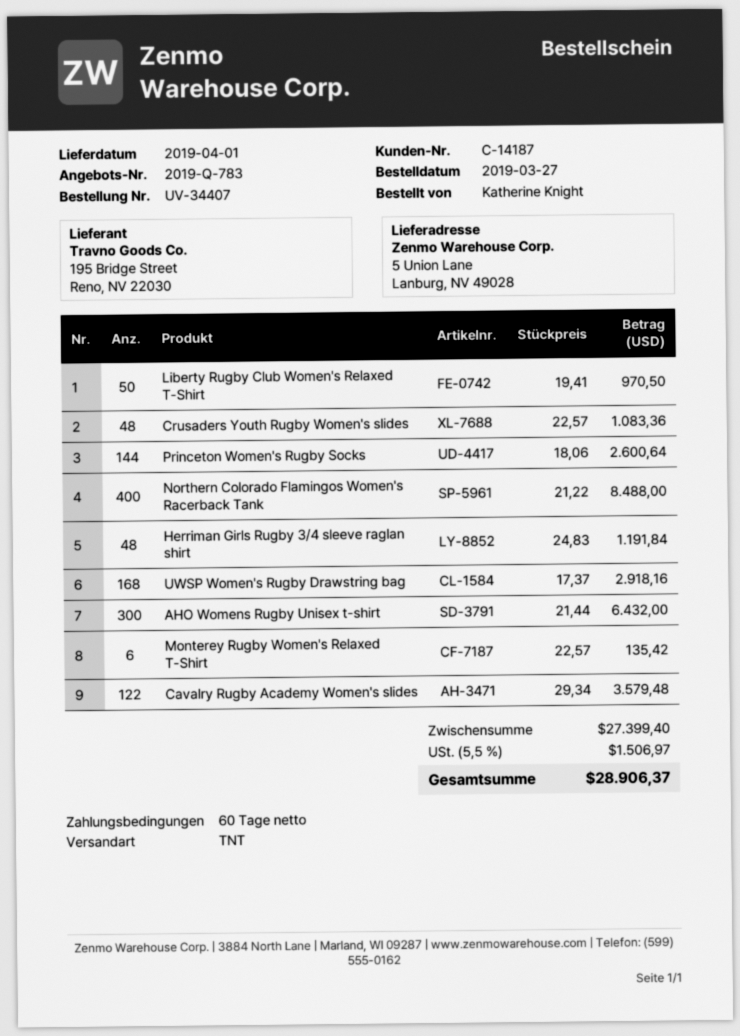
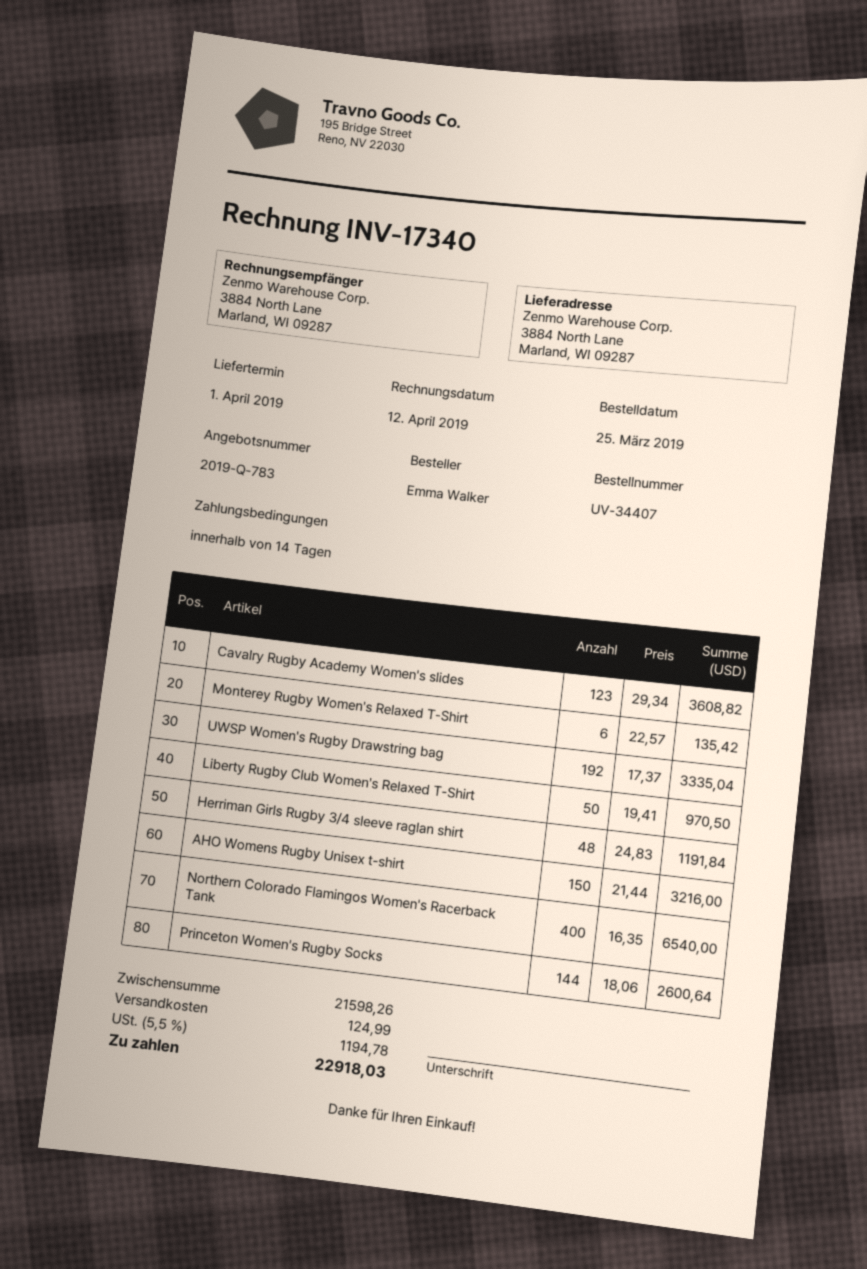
order date: 2019-03-27 -> 2019-03-25
payment terms: 60 days -> 14 days
ordered by: Katherine Knight -> Emma Walker
ship to: 5 Union Lane, Lanburg, NV 49028 -> 3884 North Lane, Marland, WI 09287
Crusaders Youth Rugby Women's slides: 48 x 22.57 = 1083.36 -> none
Northern Colorado Flamingos Women's Racerback Tank: 400 x 21.22 = 8488.00 -> 400 x 16.35 = 6540.00
UWSP Women's Rugby Drawstring bag: 168 x 17.37 = 2918.16 -> 192 x 17.37 = 3335.04
AHO Womens Rugby Unisex t-shirt: 300 x 21.44 = 6432.00 -> 150 x 21.44 = 3216.00
Cavalry Rugby Academy Women's slides: 122 x 29.34 = 3579.48 -> 123 x 29.34 = 3608.82
subtotal: 27399.40 -> 21598.26
shipping: none -> 124.99
tax: 5.5% = 1506.97 -> 5.5% = 1194.78
total: 28906.37 -> 22918.03

